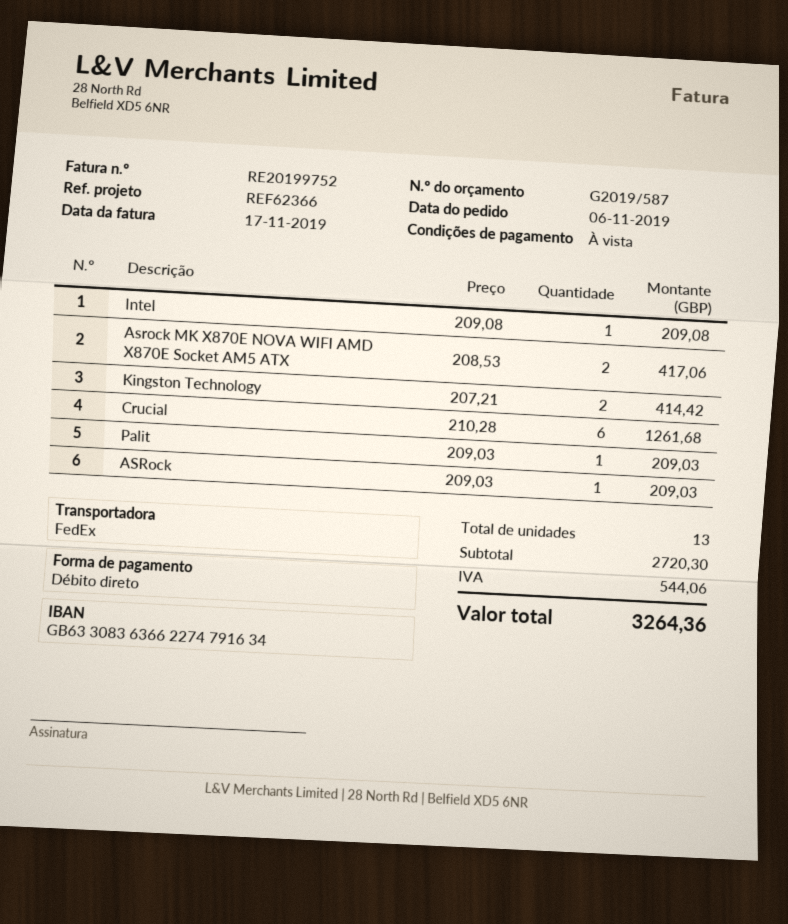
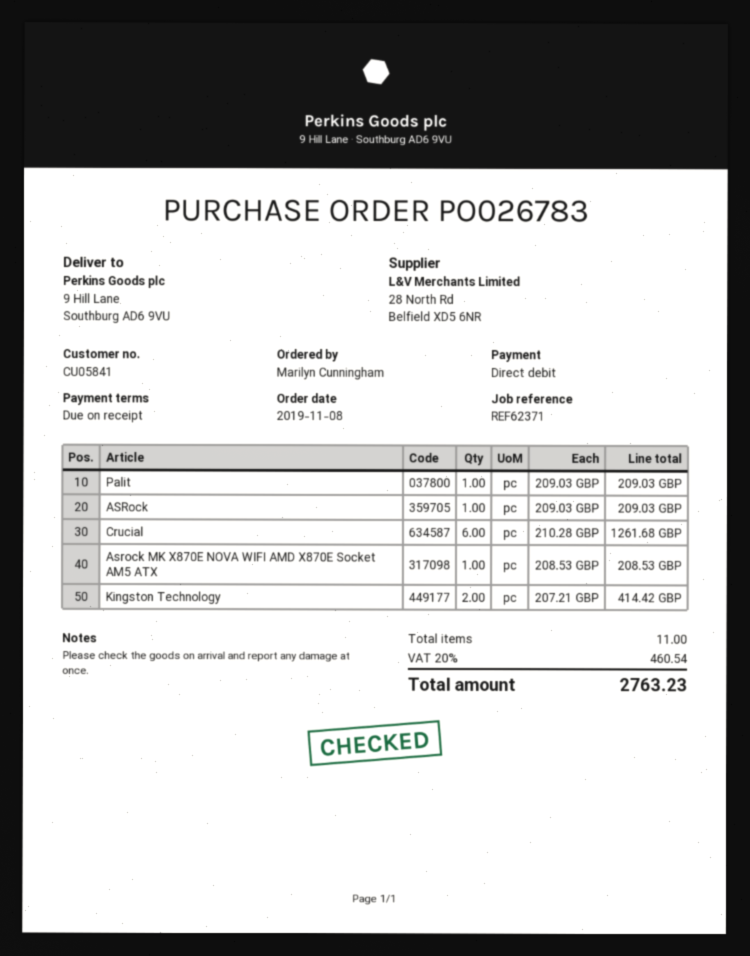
order date: 2019-11-06 -> 2019-11-08
reference: REF62366 -> REF62371
Intel: 1 x 209.08 = 209.08 -> none
Asrock MK X870E NOVA WIFI AMD X870E Socket AM5 ATX: 2 x 208.53 = 417.06 -> 1 x 208.53 = 208.53
total quantity: 13 -> 11
tax: 544.06 -> 460.54
total: 3264.36 -> 2763.23

